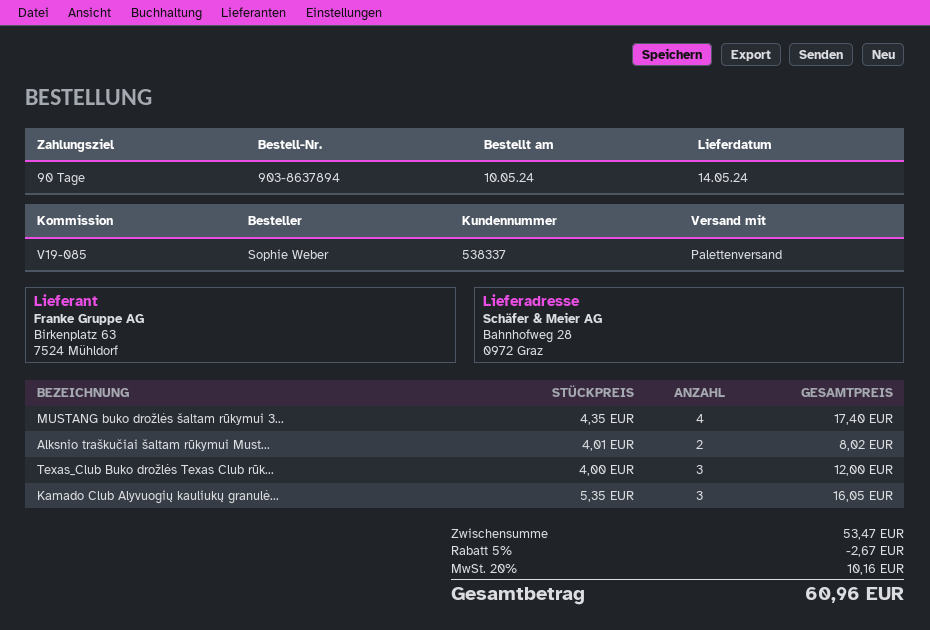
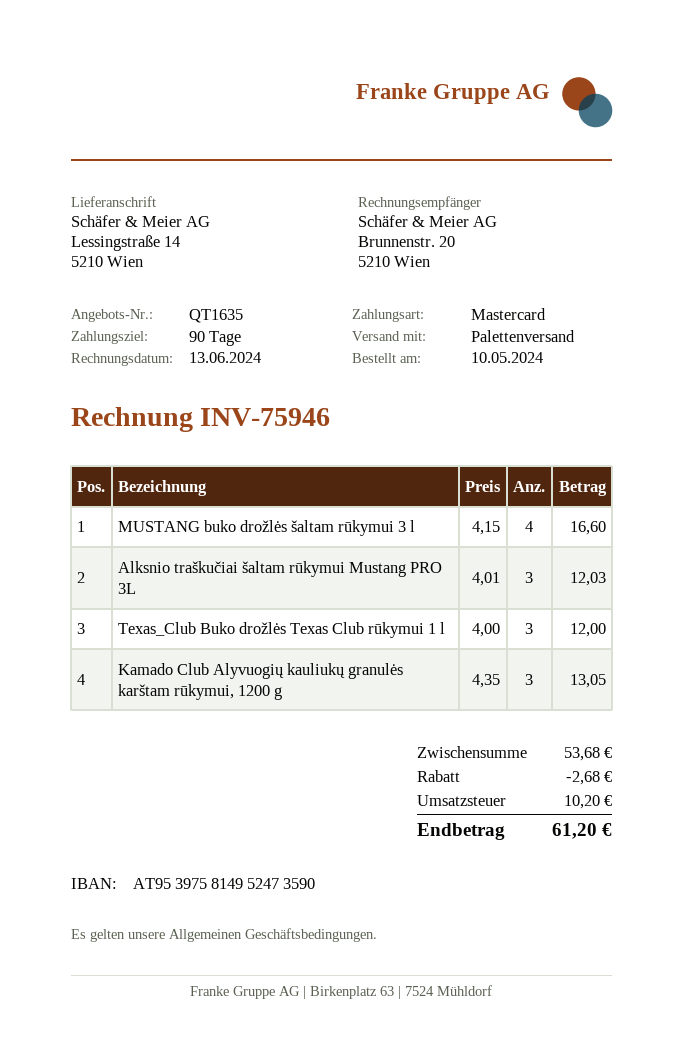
ship to: Bahnhofweg 28, 0972 Graz -> Lessingstraße 14, 5210 Wien
MUSTANG buko drožlės šaltam rūkymui 3...: 4 x 4.35 = 17.40 -> 4 x 4.15 = 16.60
Alksnio traškučiai šaltam rūkymui Must...: 2 x 4.01 = 8.02 -> 3 x 4.01 = 12.03
Kamado Club Alyvuogių kauliukų granulė...: 3 x 5.35 = 16.05 -> 3 x 4.35 = 13.05
subtotal: 53.47 -> 53.68
discount: 2.67 -> 2.68
tax: 10.16 -> 10.20
total: 60.96 -> 61.20

